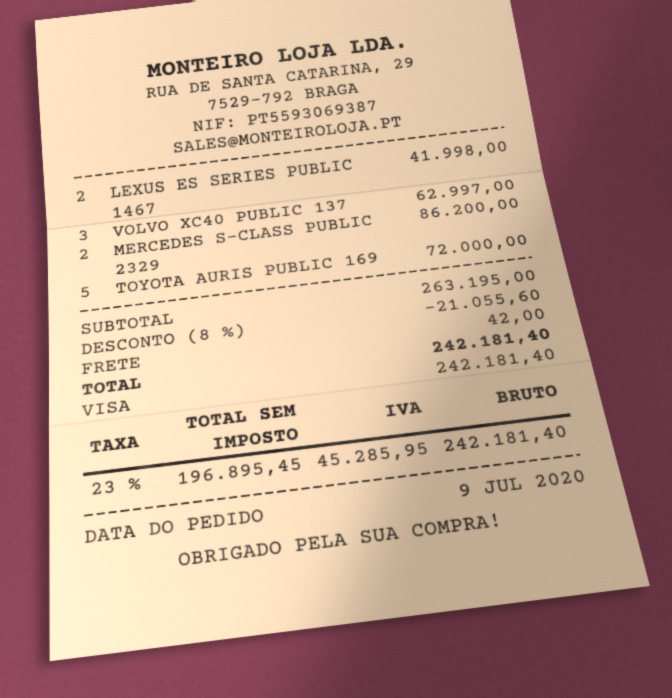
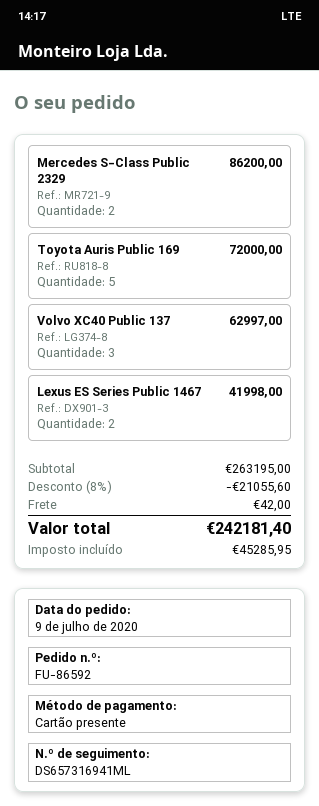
payment method: Visa -> gift card

